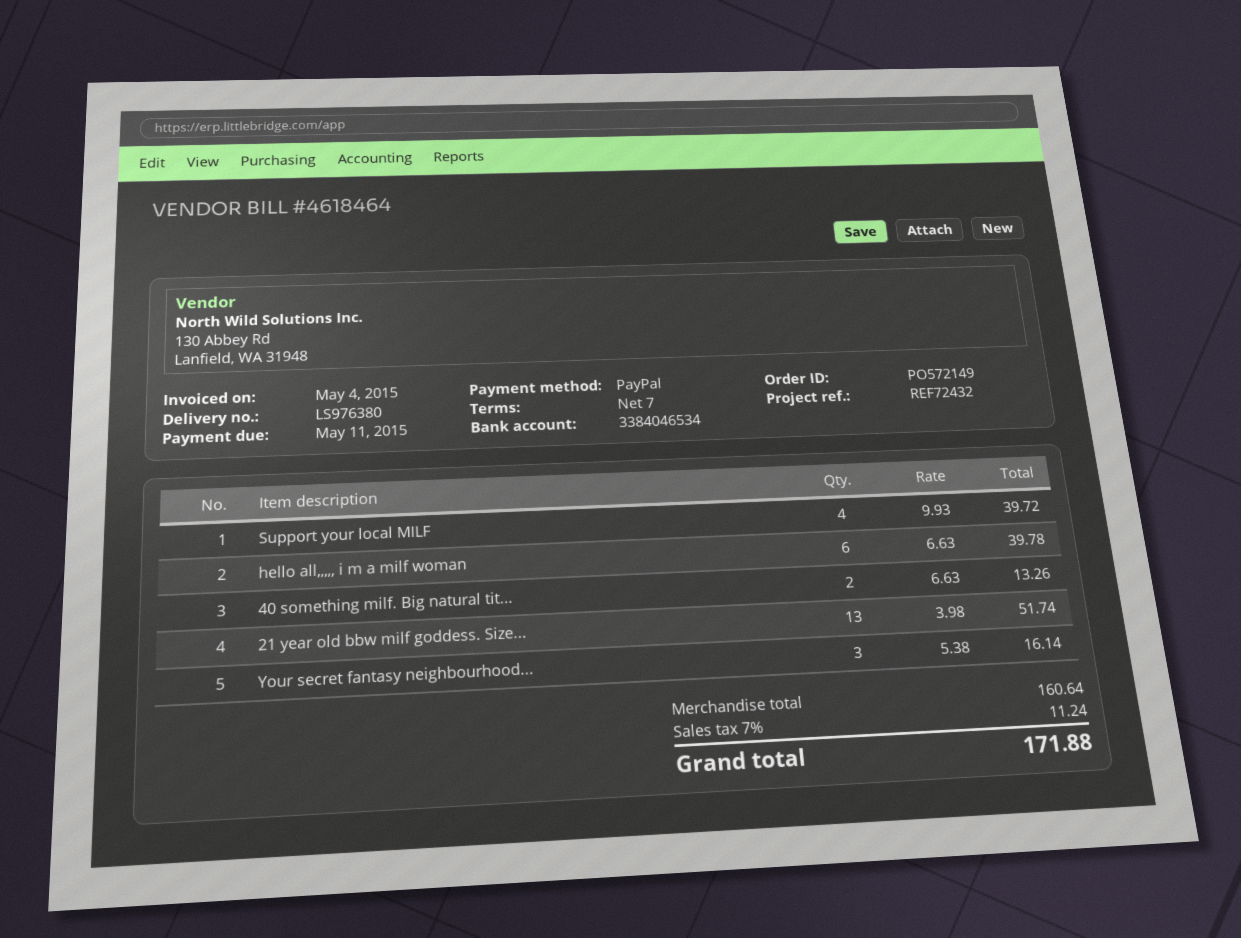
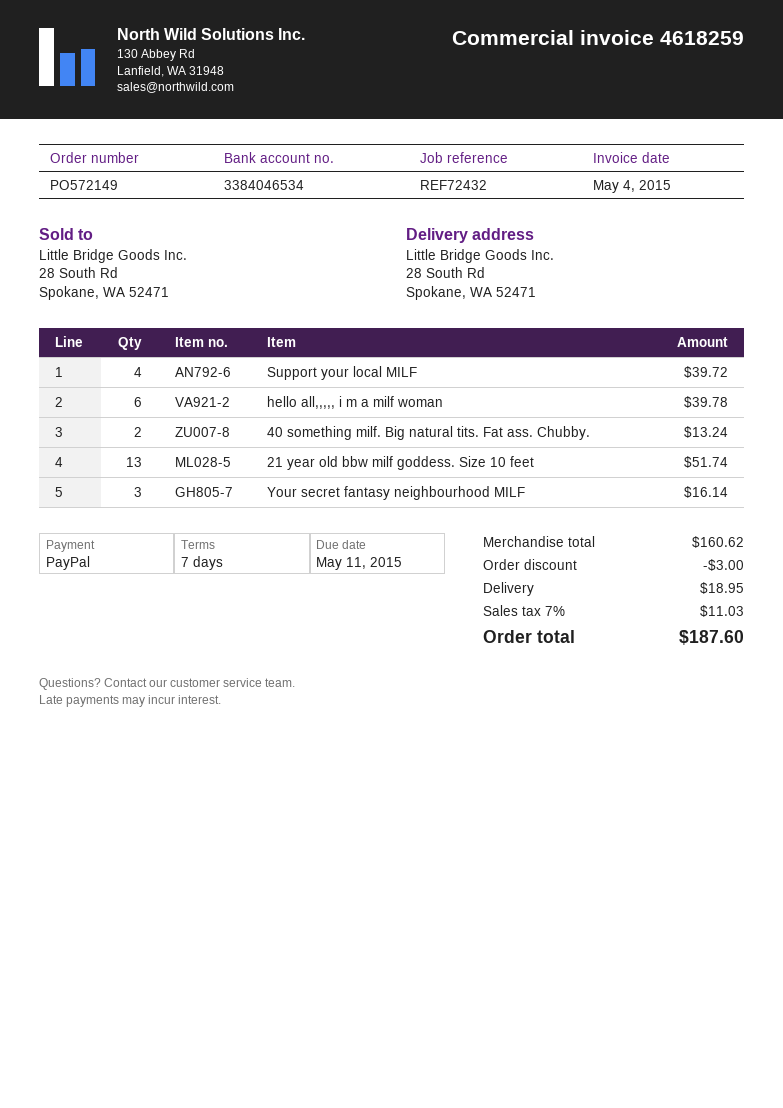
invoice number: 4618464 -> 4618259
40 something milf. Big natural tit...: 2 for 13.26 -> 2 for 13.24
subtotal: 160.64 -> 160.62
discount: none -> 3.00
shipping: none -> 18.95
tax: 7% = 11.24 -> 7% = 11.03
total: 171.88 -> 187.60

